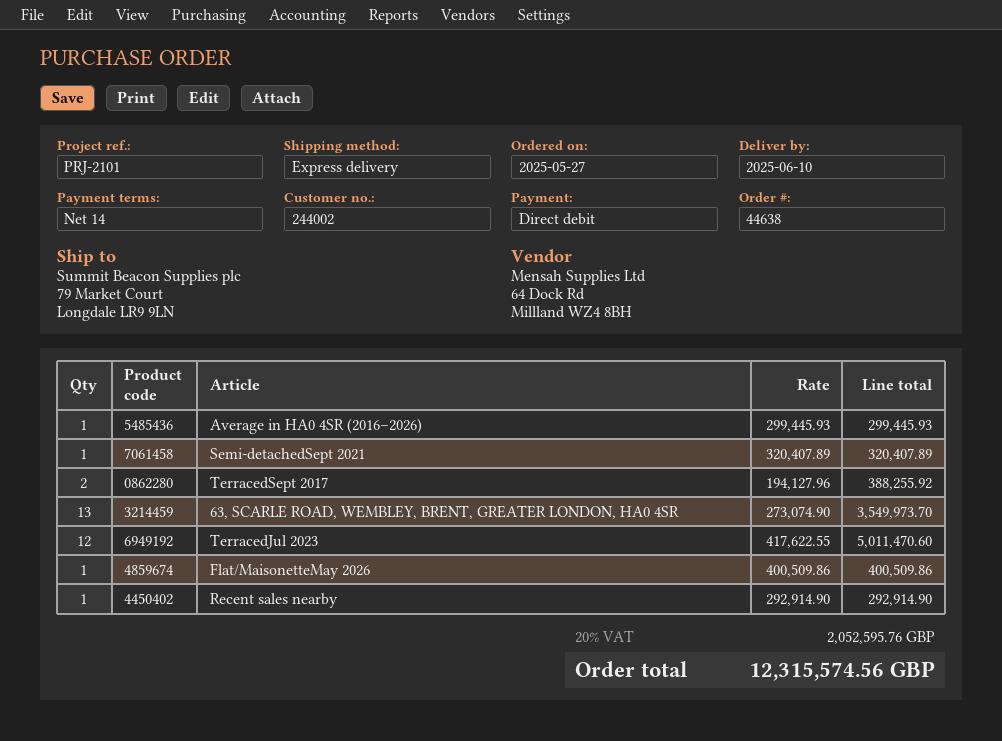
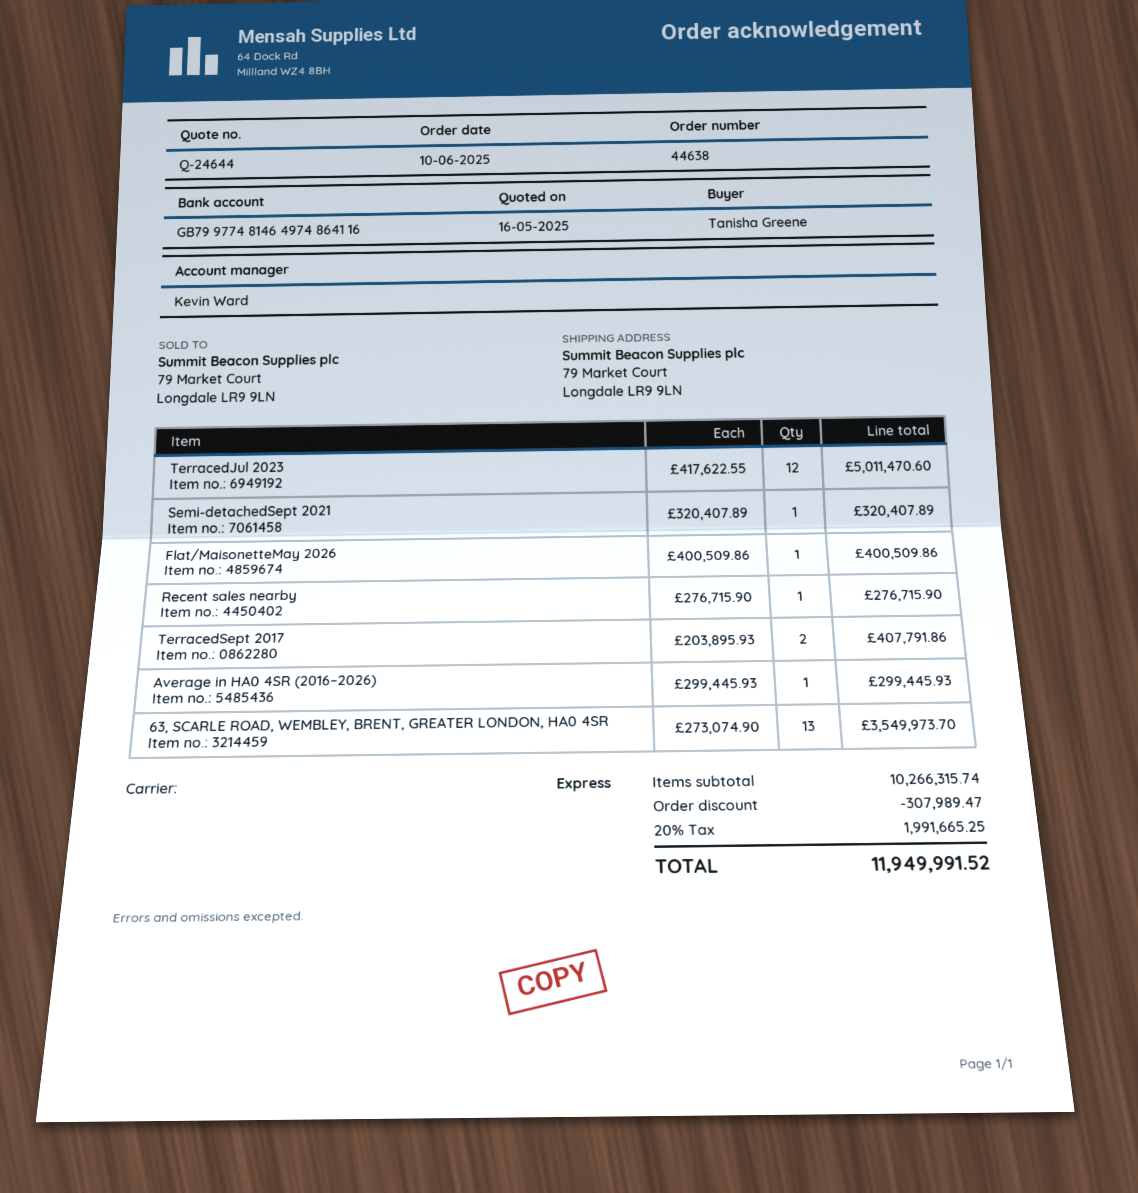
order date: 2025-05-27 -> 2025-06-10
TerracedSept 2017: 2 x 194127.96 = 388255.92 -> 2 x 203895.93 = 407791.86
Recent sales nearby: 1 x 292914.90 = 292914.90 -> 1 x 276715.90 = 276715.90
discount: none -> 307989.47
tax: 20% = 2052595.76 -> 20% = 1991665.25
total: 12315574.56 -> 11949991.52

